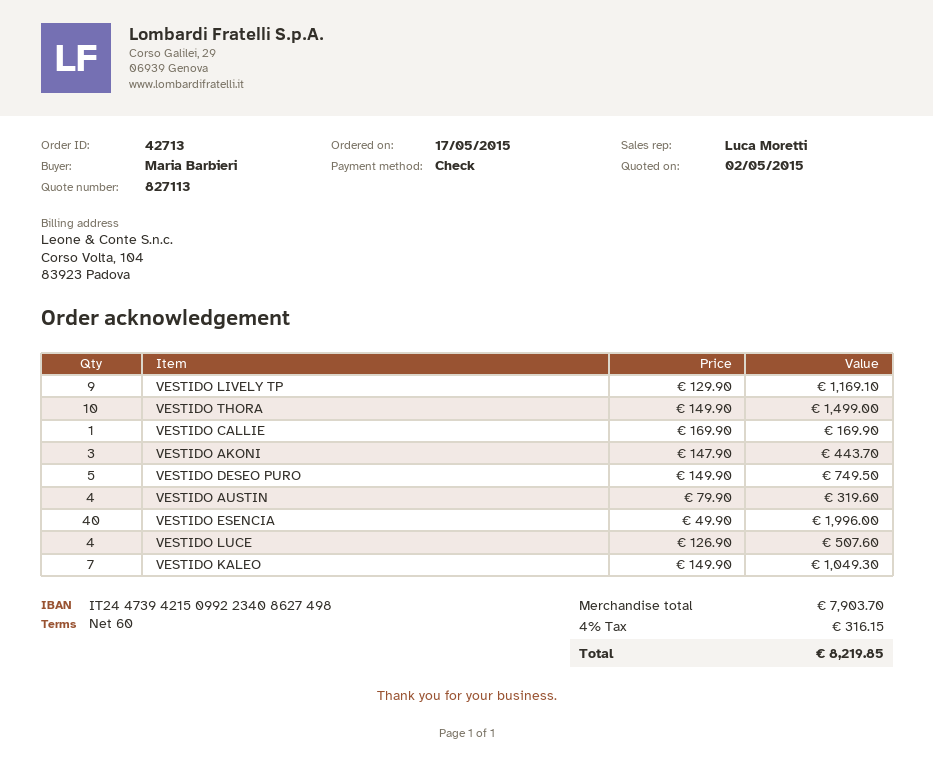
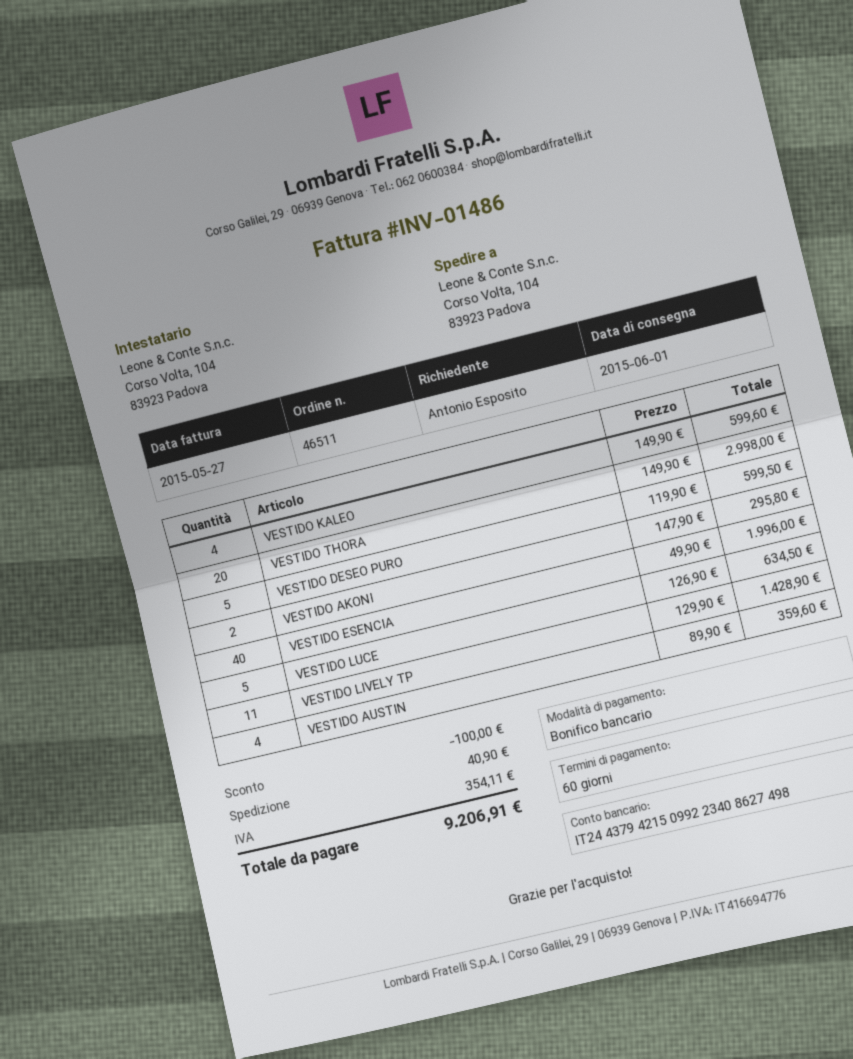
order number: 42713 -> 46511
ordered by: Maria Barbieri -> Antonio Esposito
payment method: cheque -> bank transfer
bank account: IT2447394215099223408627498 -> IT2443794215099223408627498
VESTIDO LIVELY TP: 9 x 129.90 = 1169.10 -> 11 x 129.90 = 1428.90
VESTIDO THORA: 10 x 149.90 = 1499.00 -> 20 x 149.90 = 2998.00
VESTIDO CALLIE: 1 x 169.90 = 169.90 -> none
VESTIDO AKONI: 3 x 147.90 = 443.70 -> 2 x 147.90 = 295.80
VESTIDO DESEO PURO: 5 x 149.90 = 749.50 -> 5 x 119.90 = 599.50
VESTIDO AUSTIN: 4 x 79.90 = 319.60 -> 4 x 89.90 = 359.60
VESTIDO LUCE: 4 x 126.90 = 507.60 -> 5 x 126.90 = 634.50
VESTIDO KALEO: 7 x 149.90 = 1049.30 -> 4 x 149.90 = 599.60
discount: none -> 100.00
shipping: none -> 40.90
tax: 316.15 -> 354.11
total: 8219.85 -> 9206.91

